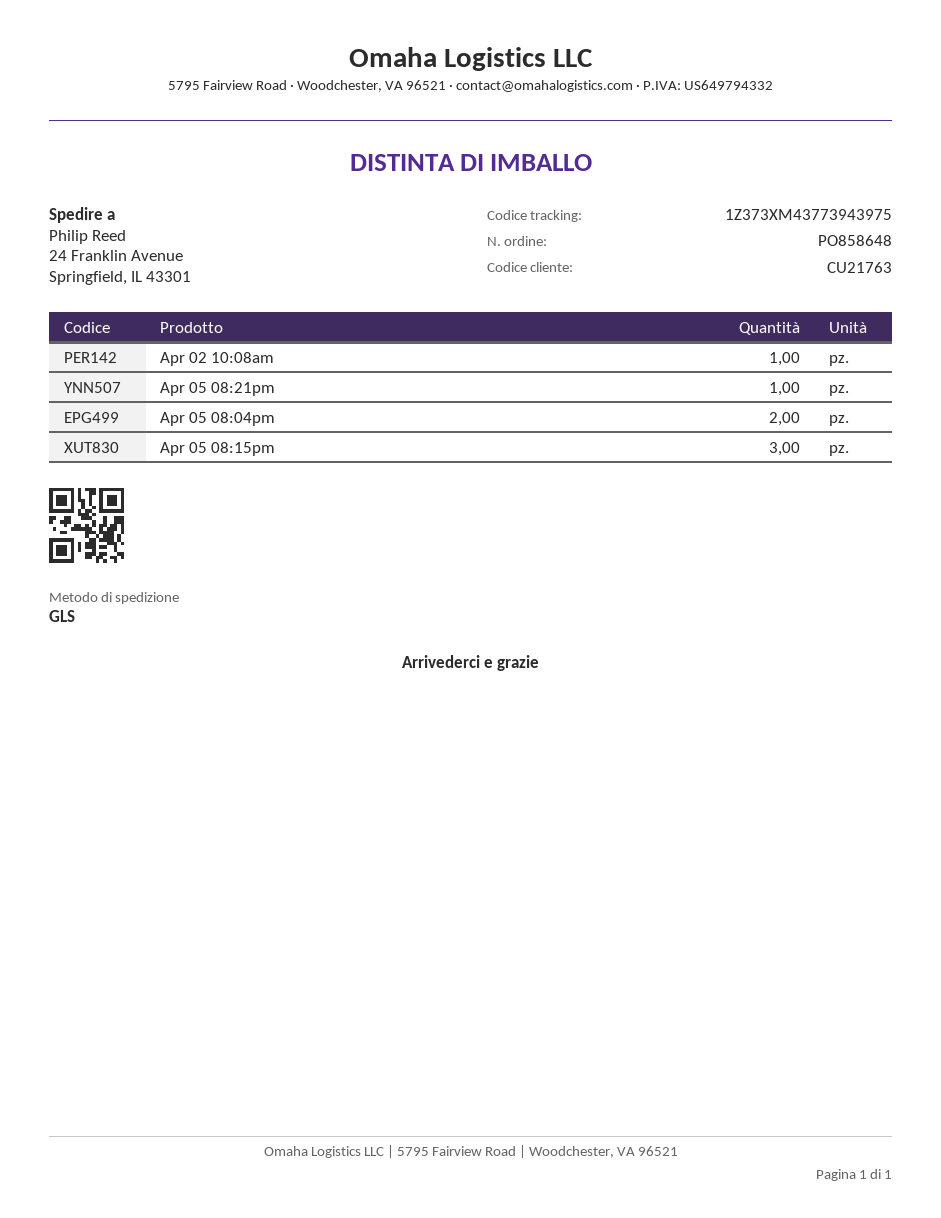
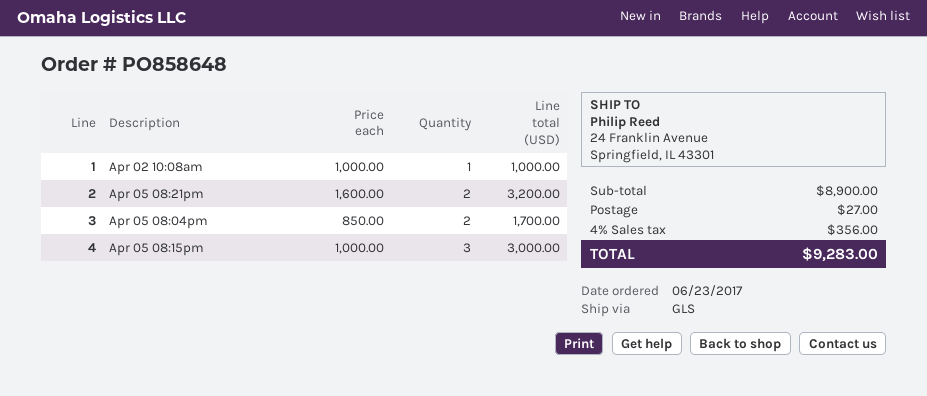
Apr 05 08:21pm: 1 -> 2

